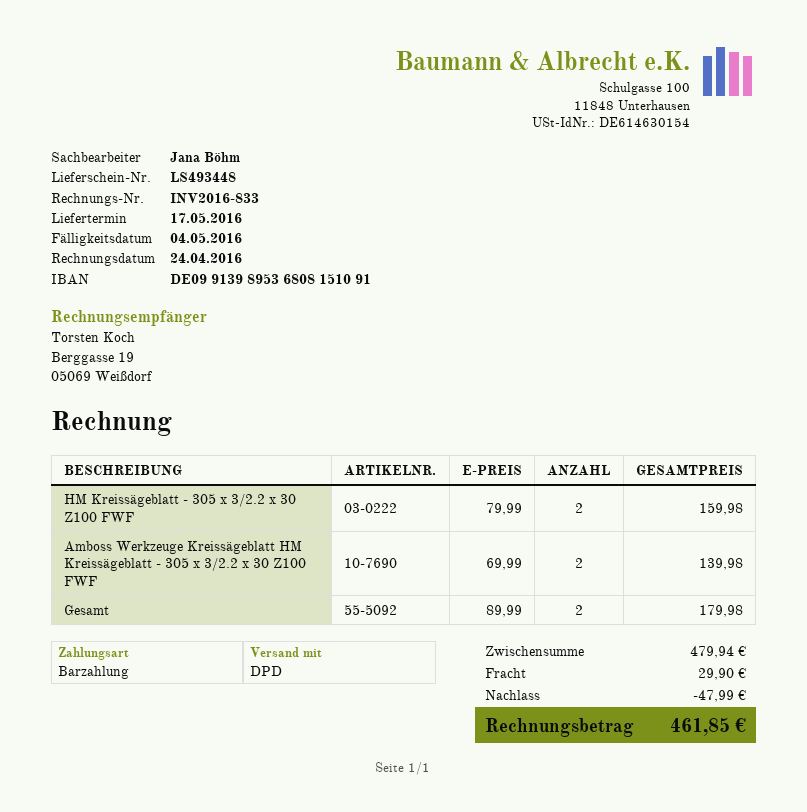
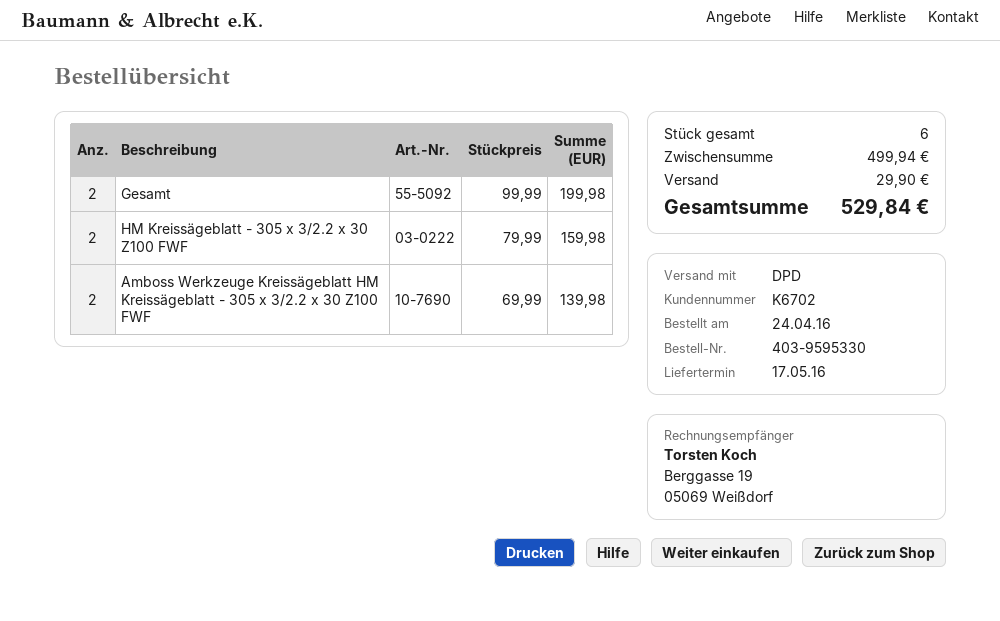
Gesamt: 2 x 89.99 = 179.98 -> 2 x 99.99 = 199.98
subtotal: 479.94 -> 499.94
discount: 47.99 -> none
total: 461.85 -> 529.84

